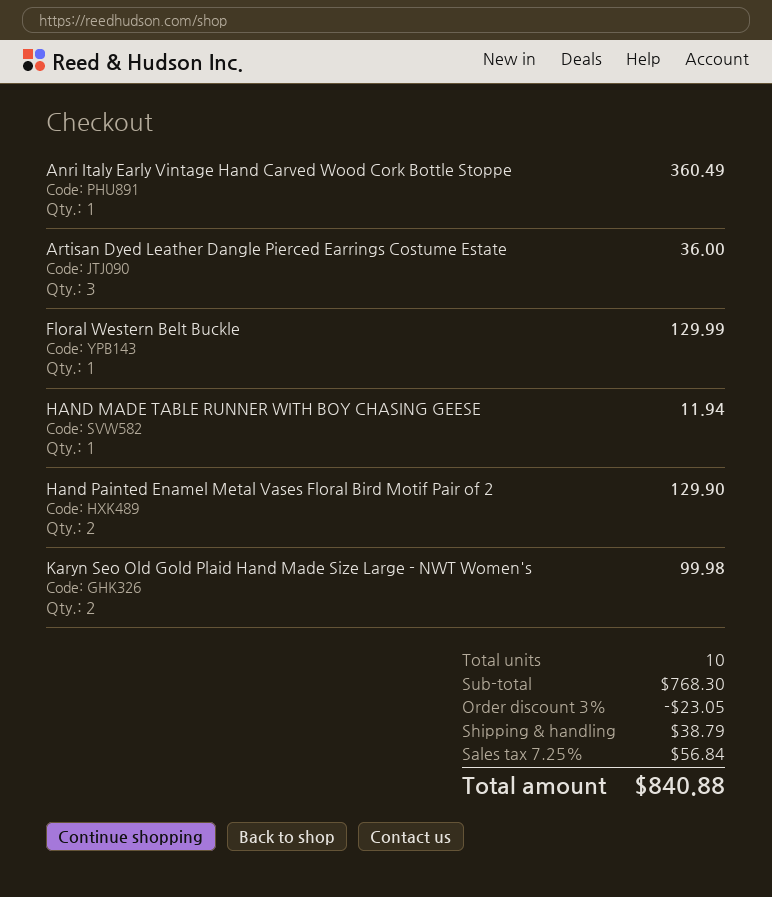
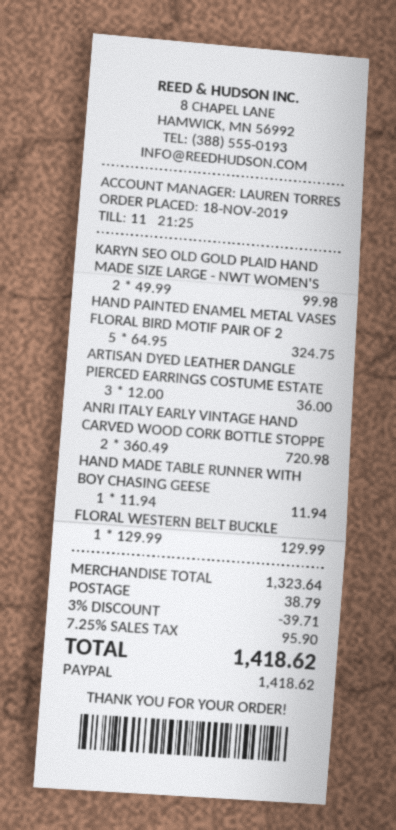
Anri Italy Early Vintage Hand Carved Wood Cork Bottle Stoppe: 1 for 360.49 -> 2 for 720.98
Hand Painted Enamel Metal Vases Floral Bird Motif Pair of 2: 2 for 129.90 -> 5 for 324.75
subtotal: 768.30 -> 1323.64
discount: 3% = 23.05 -> 3% = 39.71
tax: 7.25% = 56.84 -> 7.25% = 95.90
total: 840.88 -> 1418.62

